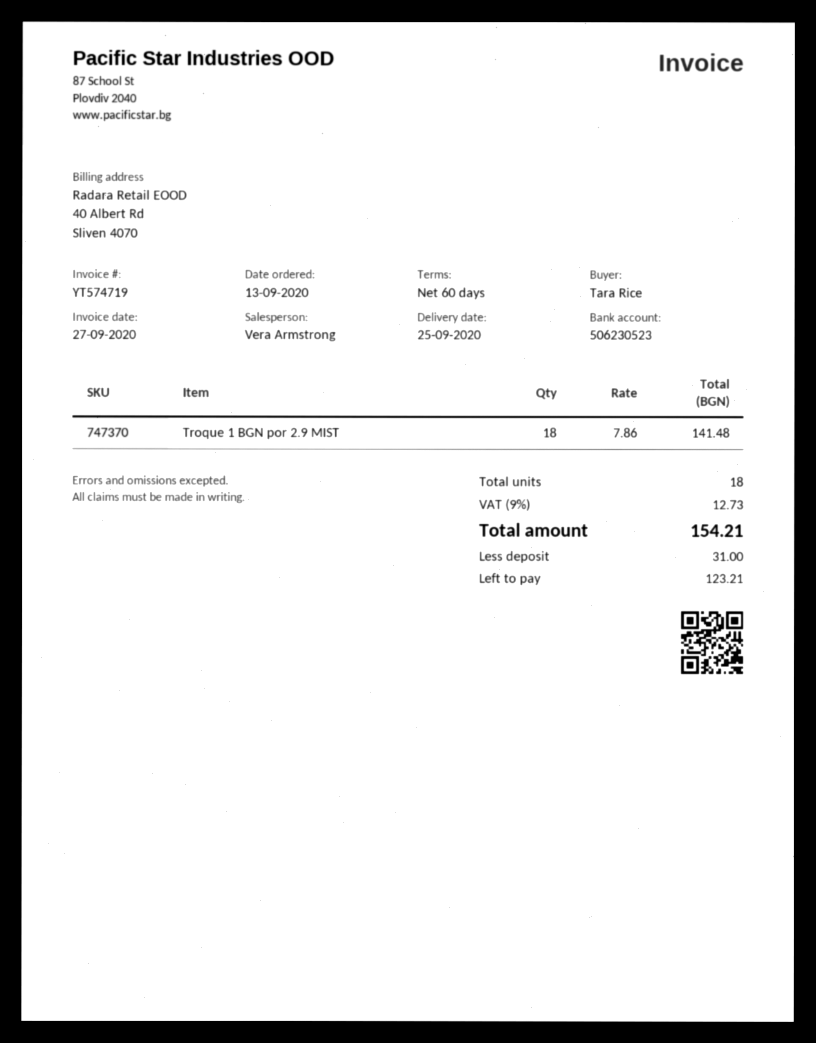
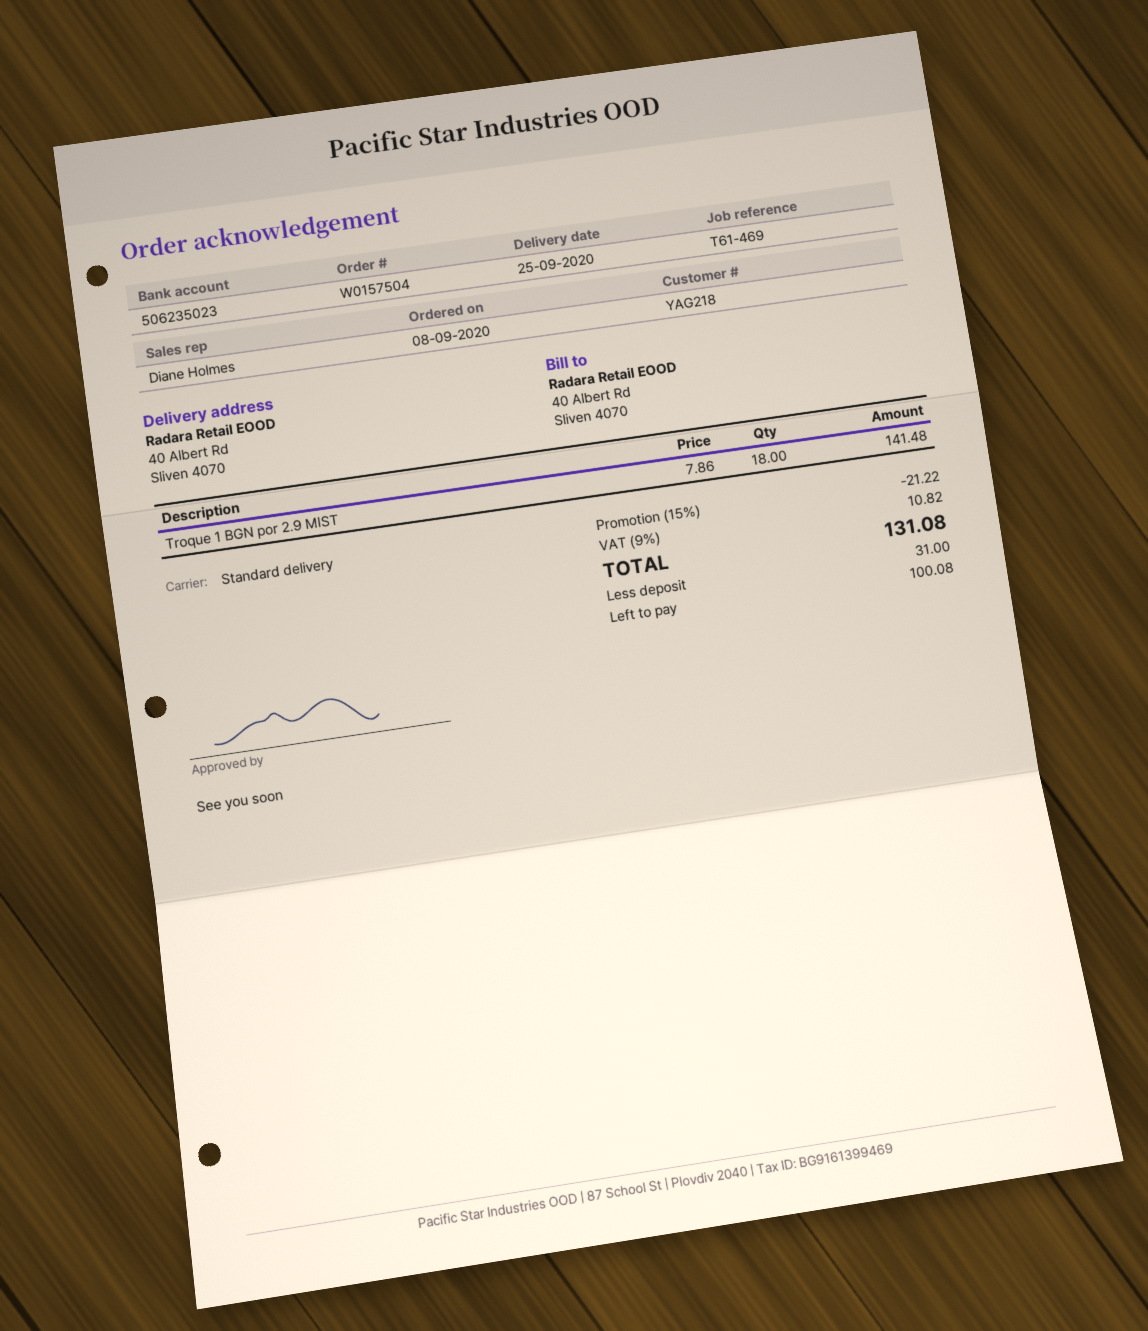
order date: 2020-09-13 -> 2020-09-08
sales rep: Vera Armstrong -> Diane Holmes
bank account: 506230523 -> 506235023
discount: none -> 15% = 21.22
tax: 9% = 12.73 -> 9% = 10.82
total: 154.21 -> 131.08
balance: 123.21 -> 100.08

